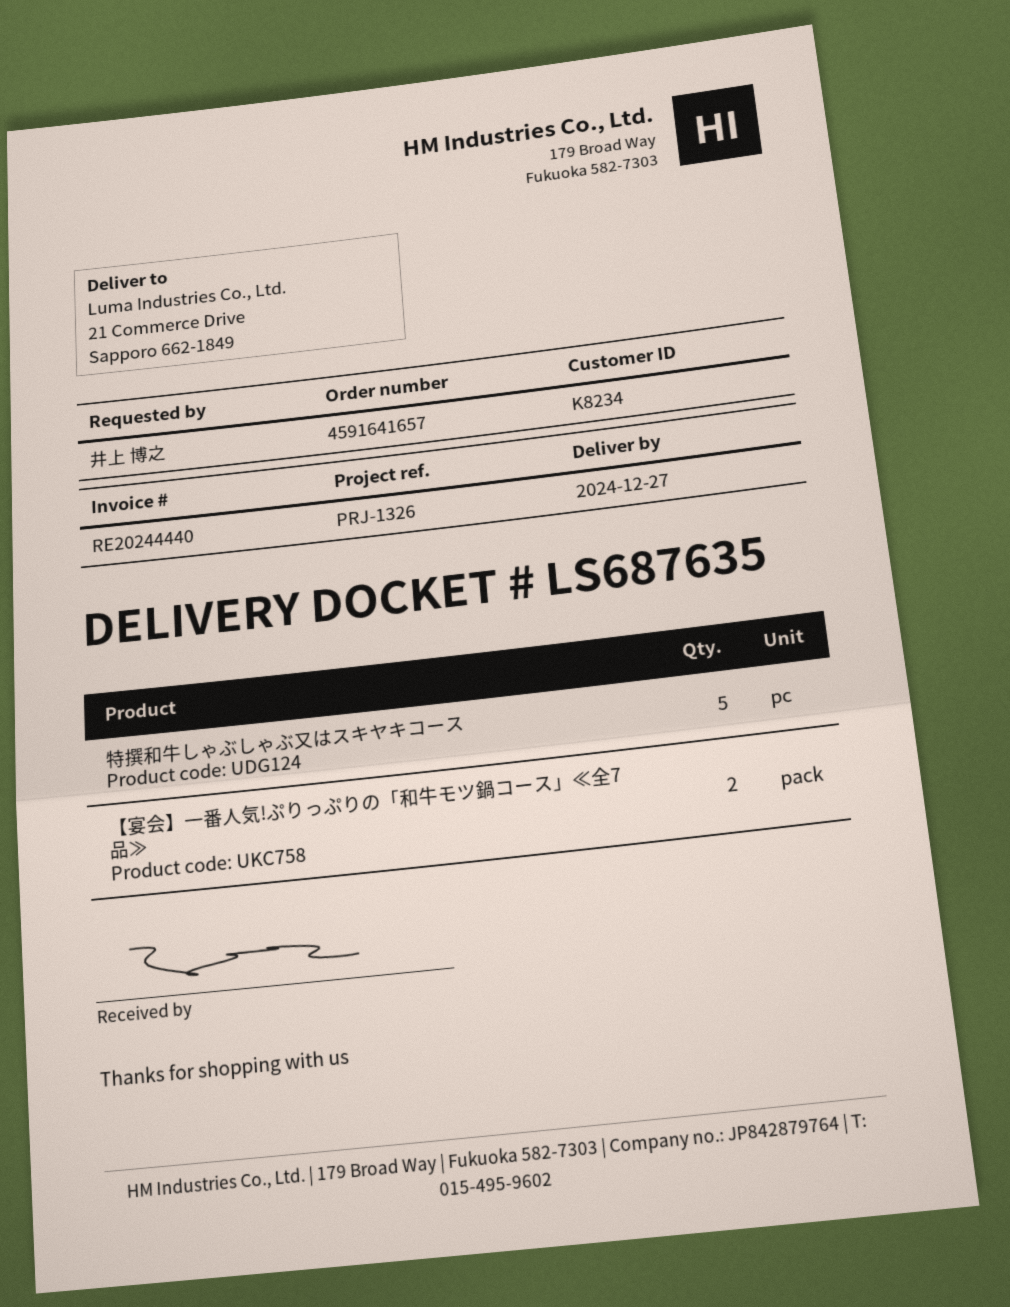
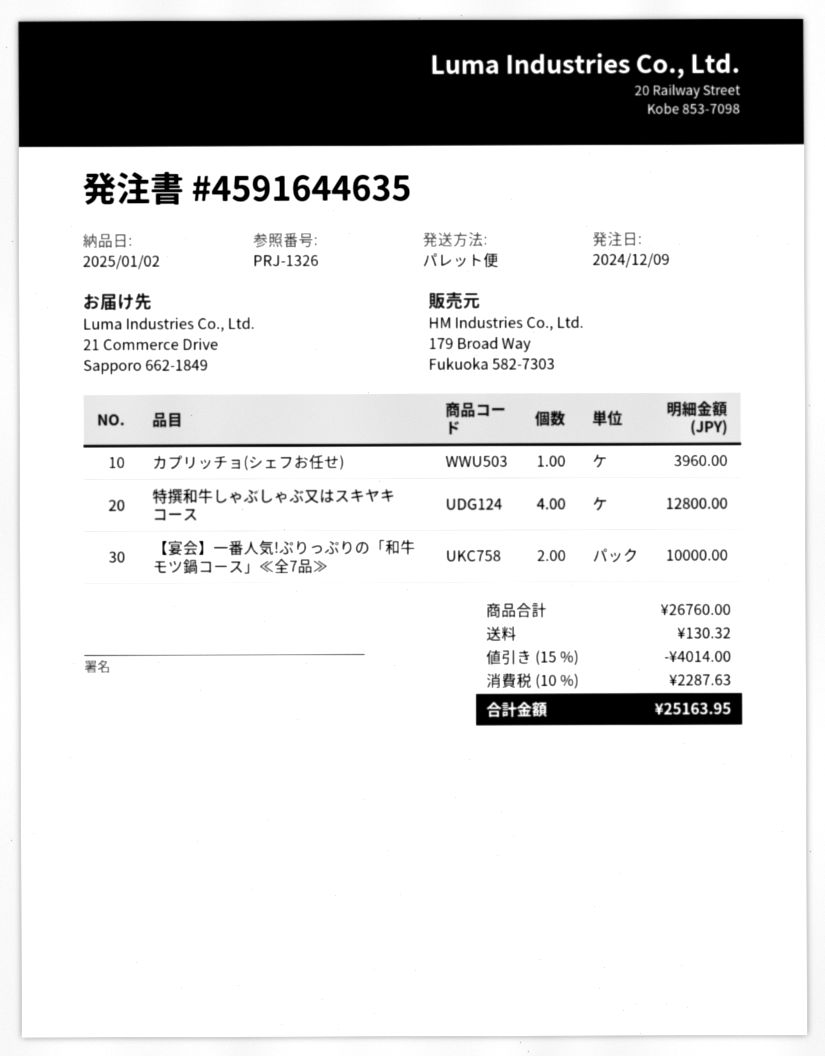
order number: 4591641657 -> 4591644635
delivery date: 2024-12-27 -> 2025-01-02
特撰和牛しゃぶしゃぶ又はスキヤキコース: 5 -> 4
カプリッチョ(シェフお任せ): none -> 1

